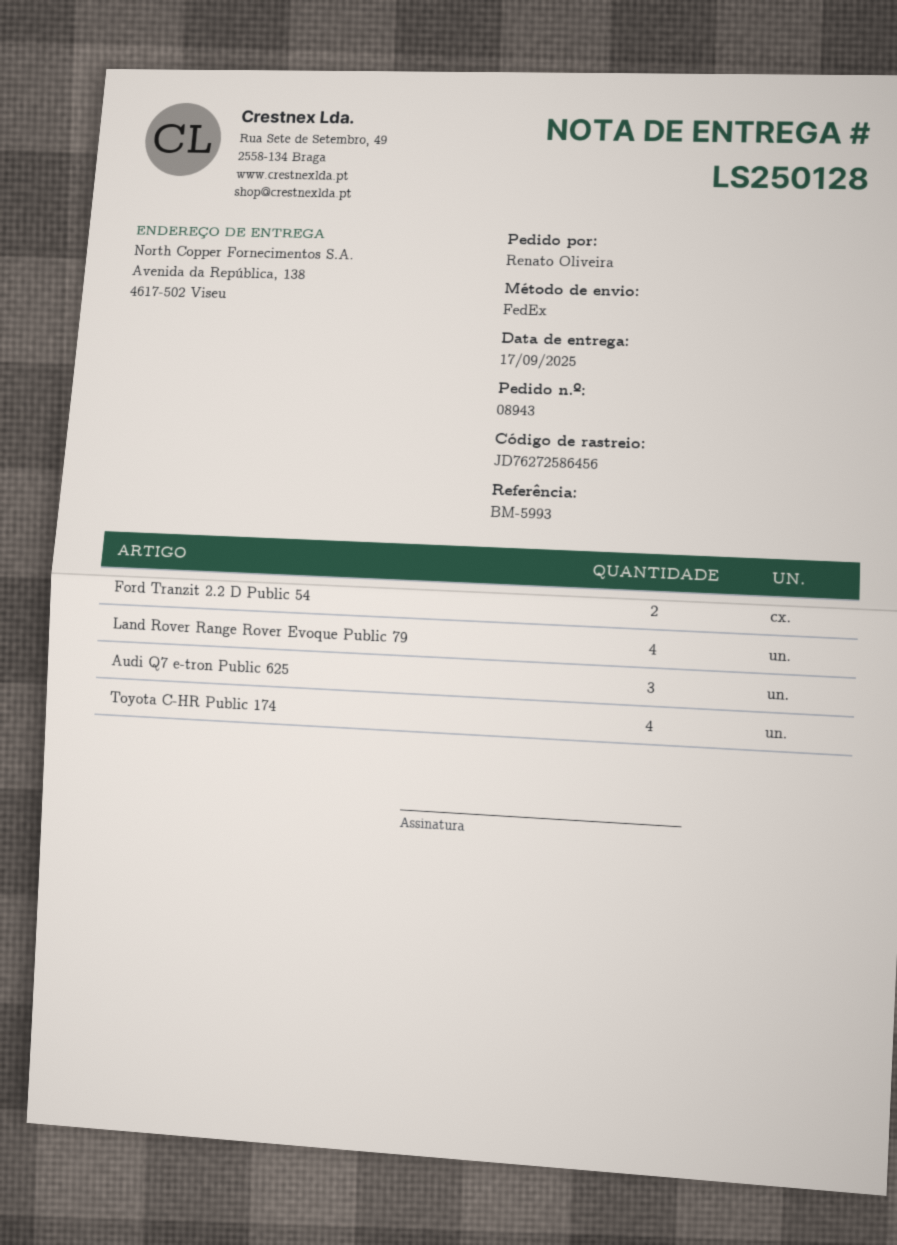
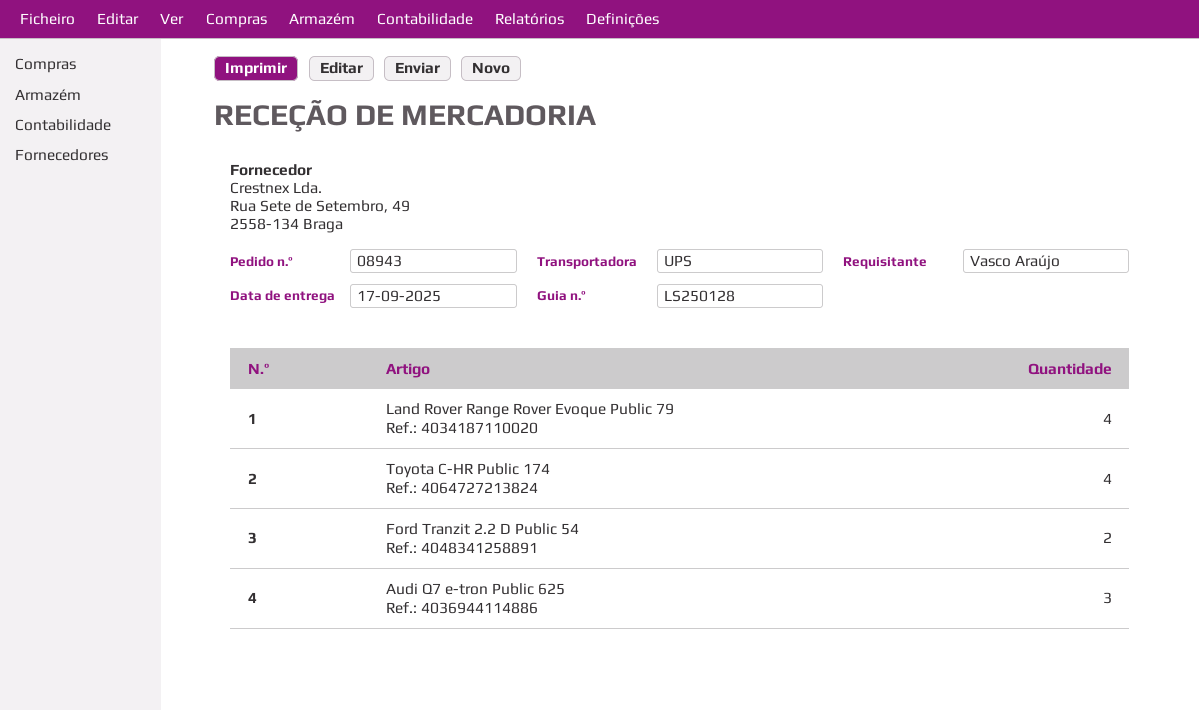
ordered by: Renato Oliveira -> Vasco Araújo
shipping method: FedEx -> UPS

